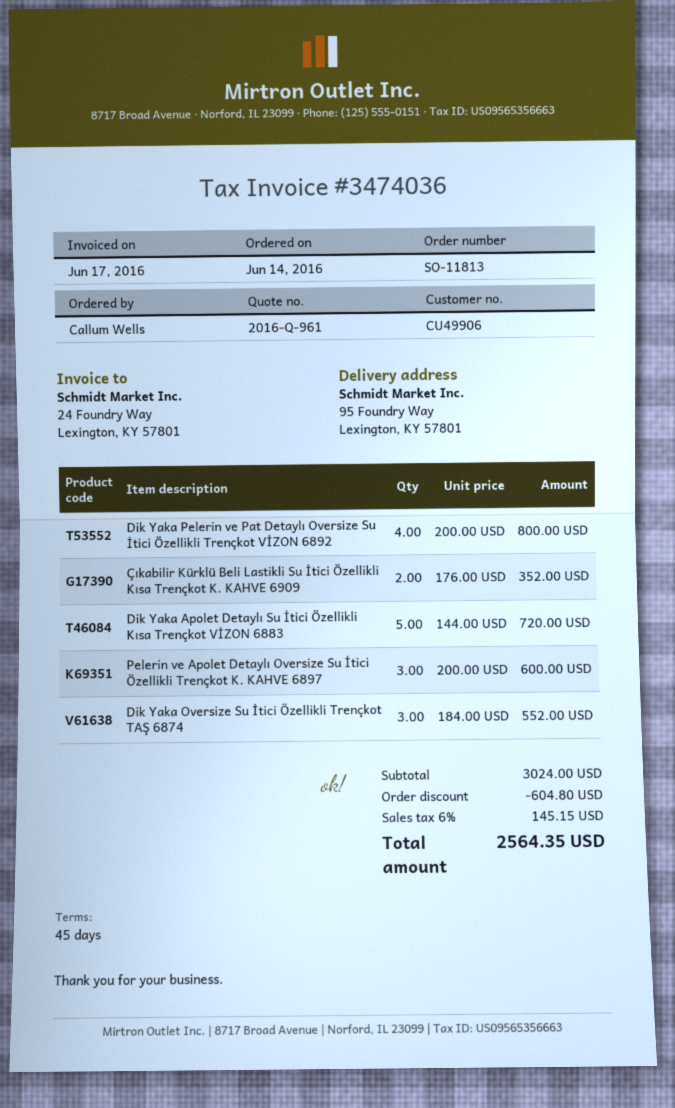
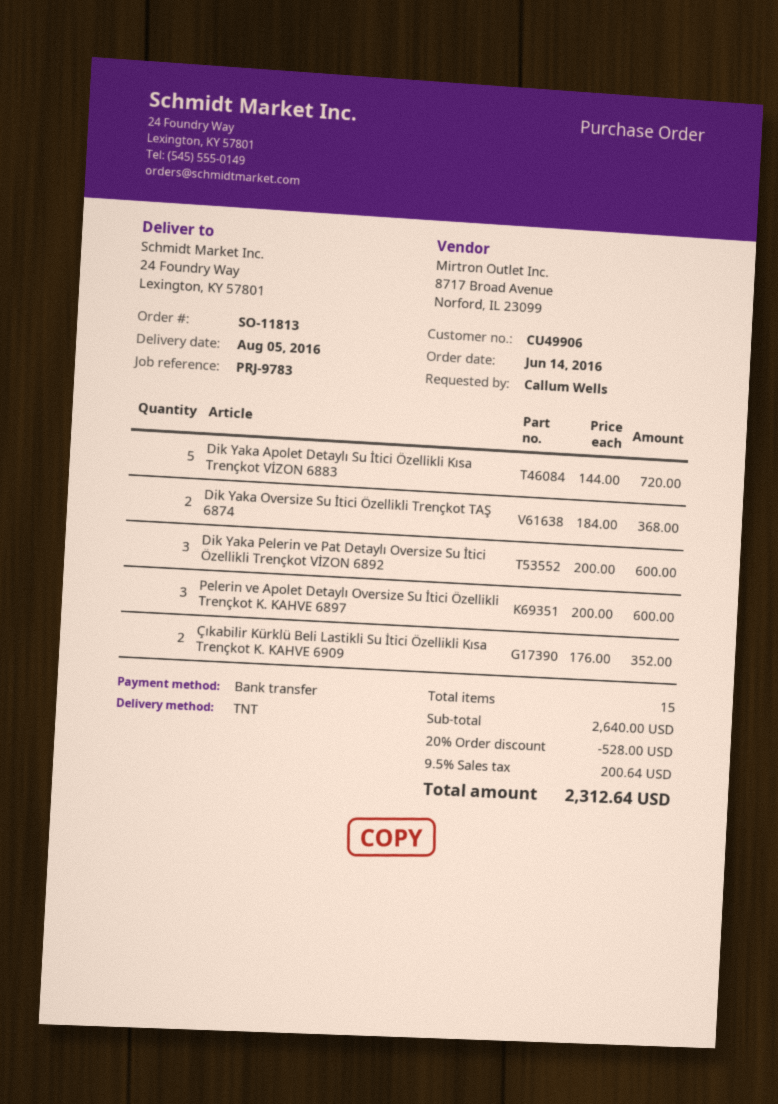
ship to: 95 Foundry Way, Lexington, KY 57801 -> 24 Foundry Way, Lexington, KY 57801
Dik Yaka Pelerin ve Pat Detaylı Oversize Su İtici Özellikli Trençkot VİZON 6892: 4 x 200.00 = 800.00 -> 3 x 200.00 = 600.00
Dik Yaka Oversize Su İtici Özellikli Trençkot TAŞ 6874: 3 x 184.00 = 552.00 -> 2 x 184.00 = 368.00
subtotal: 3024.00 -> 2640.00
discount: 604.80 -> 528.00
tax: 6% = 145.15 -> 9.5% = 200.64
total: 2564.35 -> 2312.64

